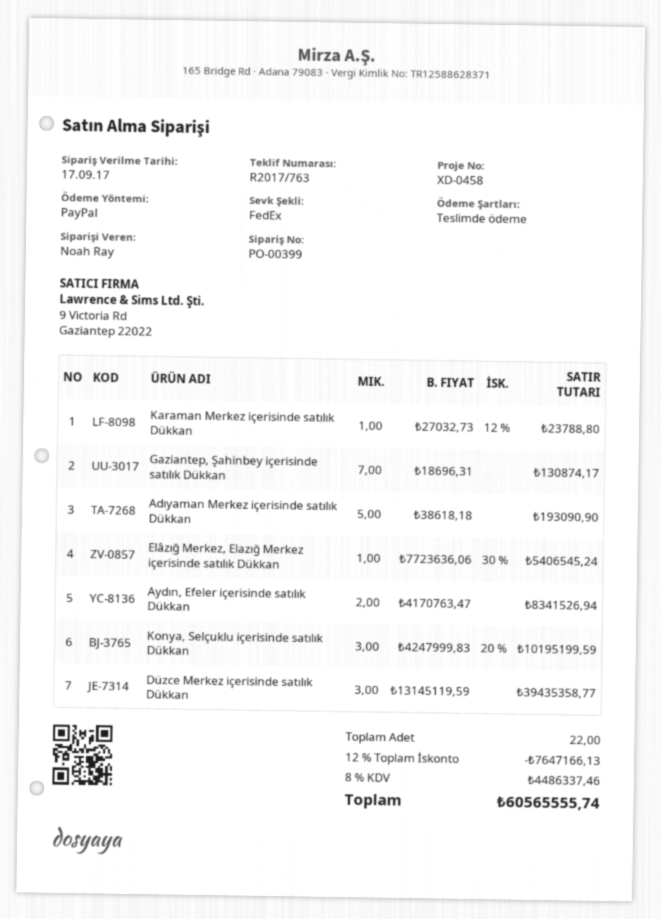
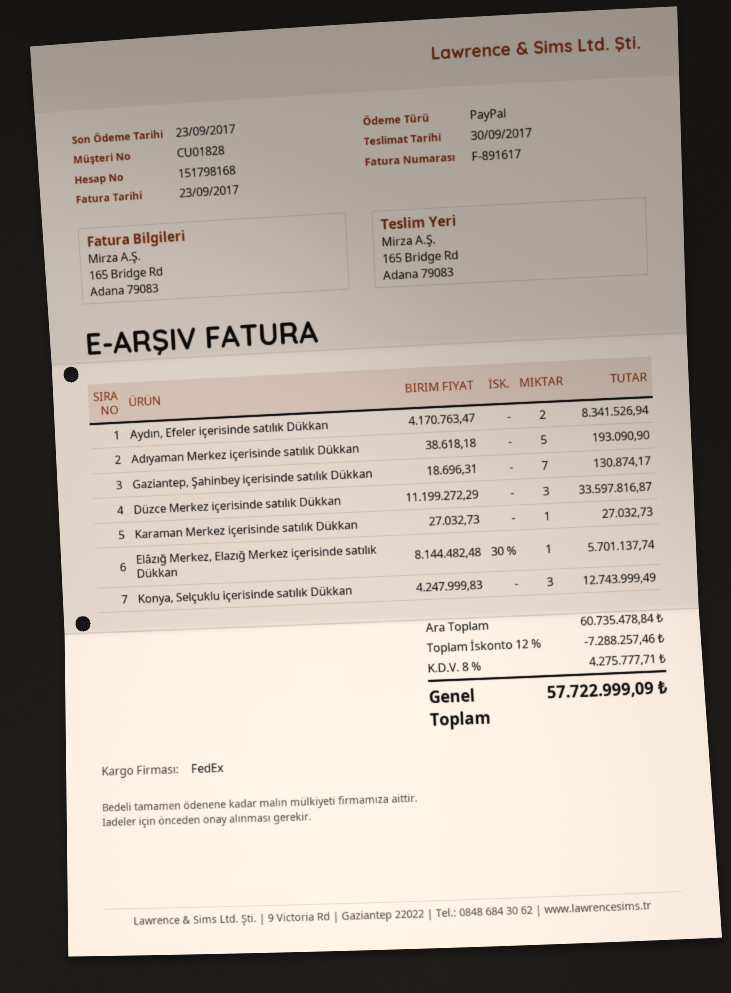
Karaman Merkez içerisinde satılık Dükkan: 1 x 27032.73 - 12% = 23788.80 -> 1 x 27032.73 = 27032.73
Elâzığ Merkez, Elazığ Merkez içerisinde satılık Dükkan: 1 x 7723636.06 - 30% = 5406545.24 -> 1 x 8144482.48 - 30% = 5701137.74
Konya, Selçuklu içerisinde satılık Dükkan: 3 x 4247999.83 - 20% = 10195199.59 -> 3 x 4247999.83 = 12743999.49
Düzce Merkez içerisinde satılık Dükkan: 3 x 13145119.59 = 39435358.77 -> 3 x 11199272.29 = 33597816.87
discount: 12% = 7647166.13 -> 12% = 7288257.46
tax: 8% = 4486337.46 -> 8% = 4275777.71
total: 60565555.74 -> 57722999.09

